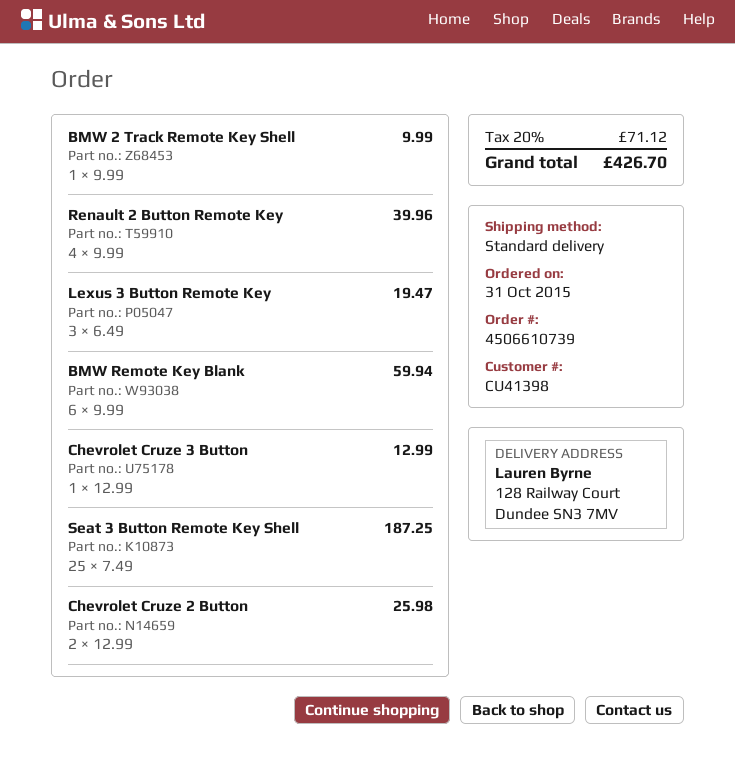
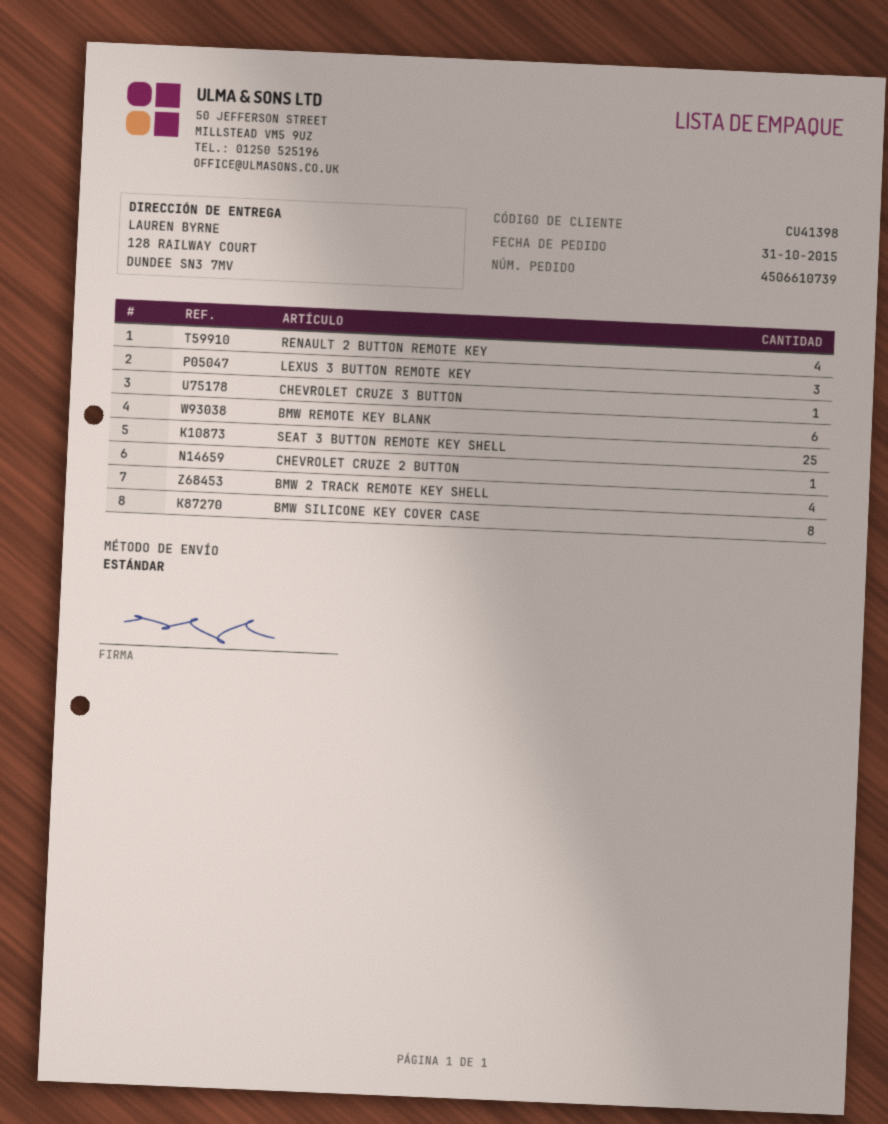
BMW 2 Track Remote Key Shell: 1 -> 4
Chevrolet Cruze 2 Button: 2 -> 1
BMW SILICONE KEY COVER CASE: none -> 8

